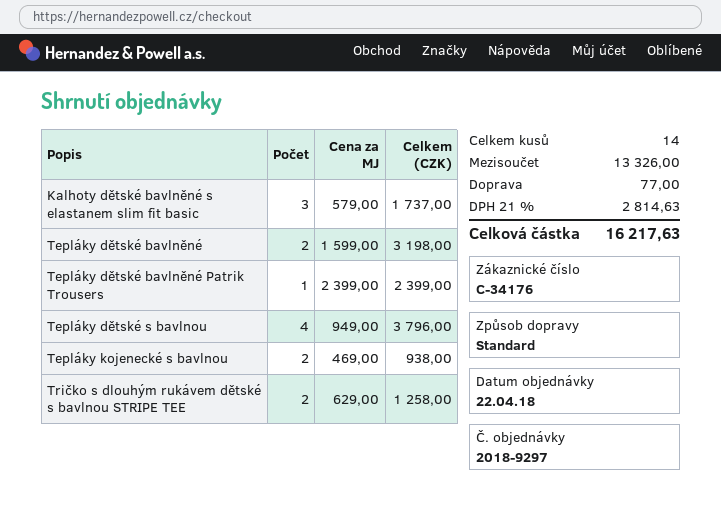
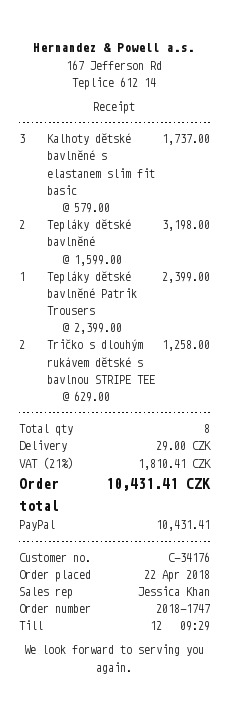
order number: 2018-9297 -> 2018-1747
Tepláky dětské s bavlnou: 4 x 949.00 = 3796.00 -> none
Tepláky kojenecké s bavlnou: 2 x 469.00 = 938.00 -> none
total quantity: 14 -> 8
shipping: 77.00 -> 29.00
tax: 21% = 2814.63 -> 21% = 1810.41
total: 16217.63 -> 10431.41

